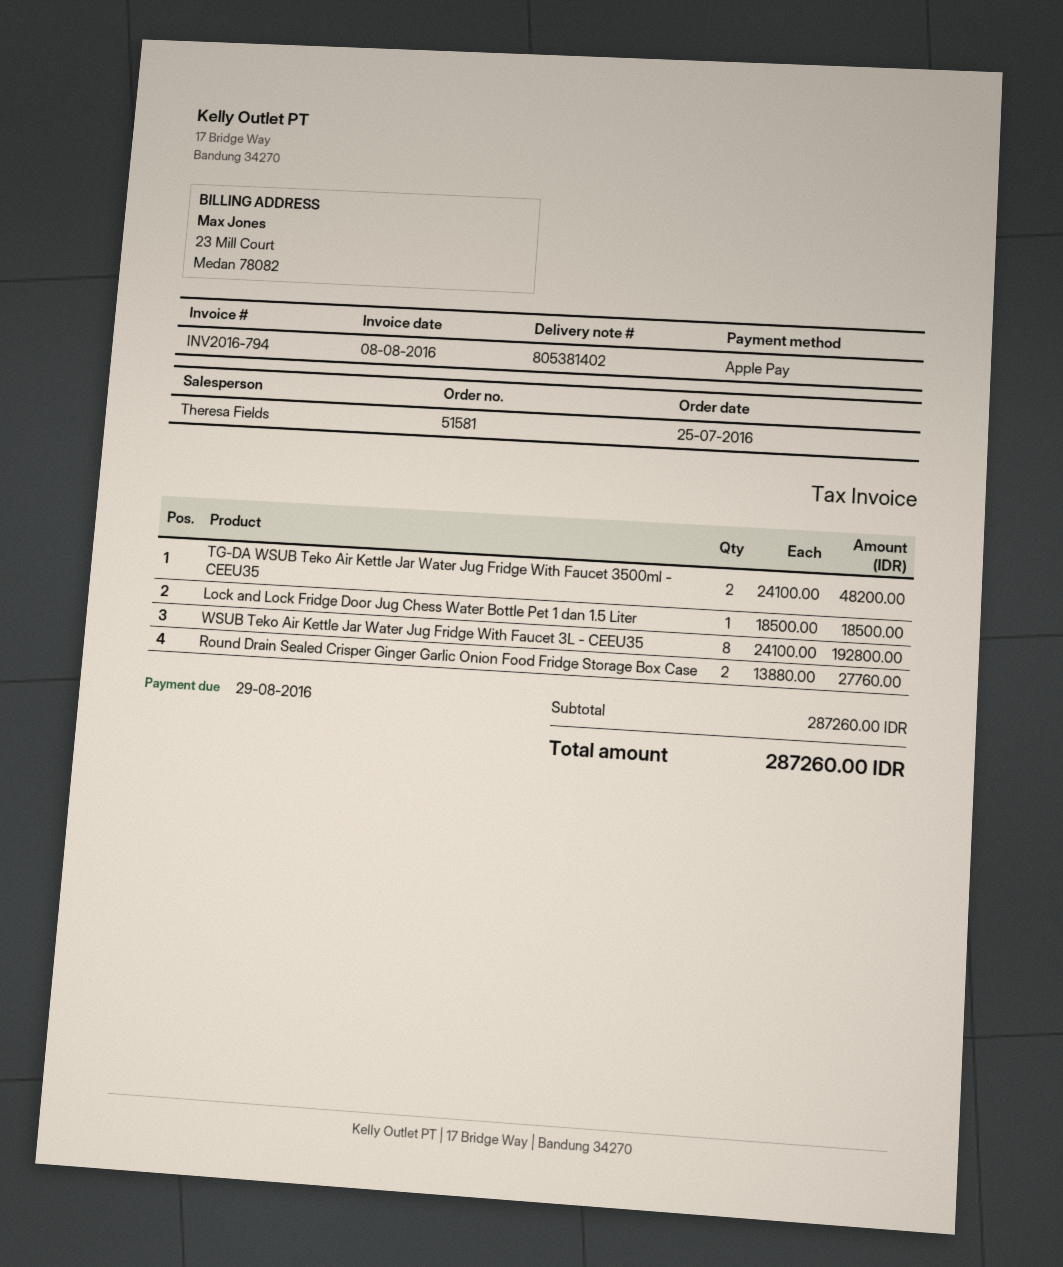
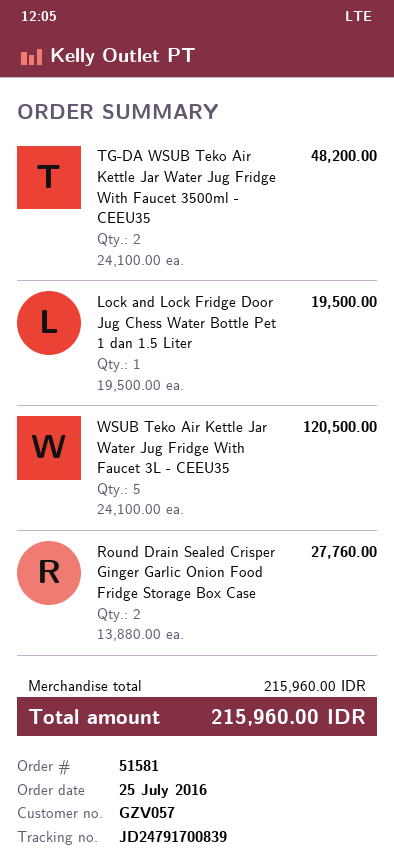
Lock and Lock Fridge Door Jug Chess Water Bottle Pet 1 dan 1.5 Liter: 1 x 18500.00 = 18500.00 -> 1 x 19500.00 = 19500.00
WSUB Teko Air Kettle Jar Water Jug Fridge With Faucet 3L - CEEU35: 8 x 24100.00 = 192800.00 -> 5 x 24100.00 = 120500.00
subtotal: 287260.00 -> 215960.00
total: 287260.00 -> 215960.00

